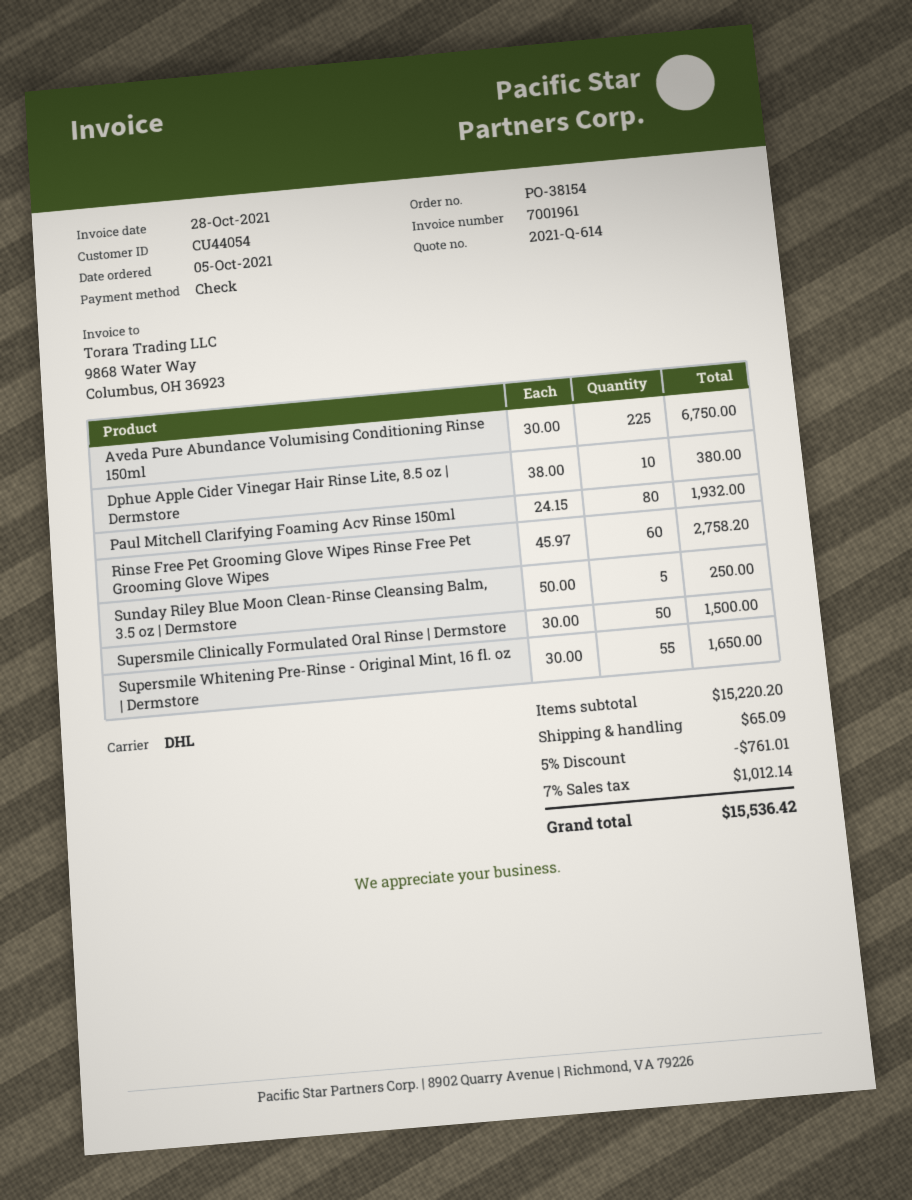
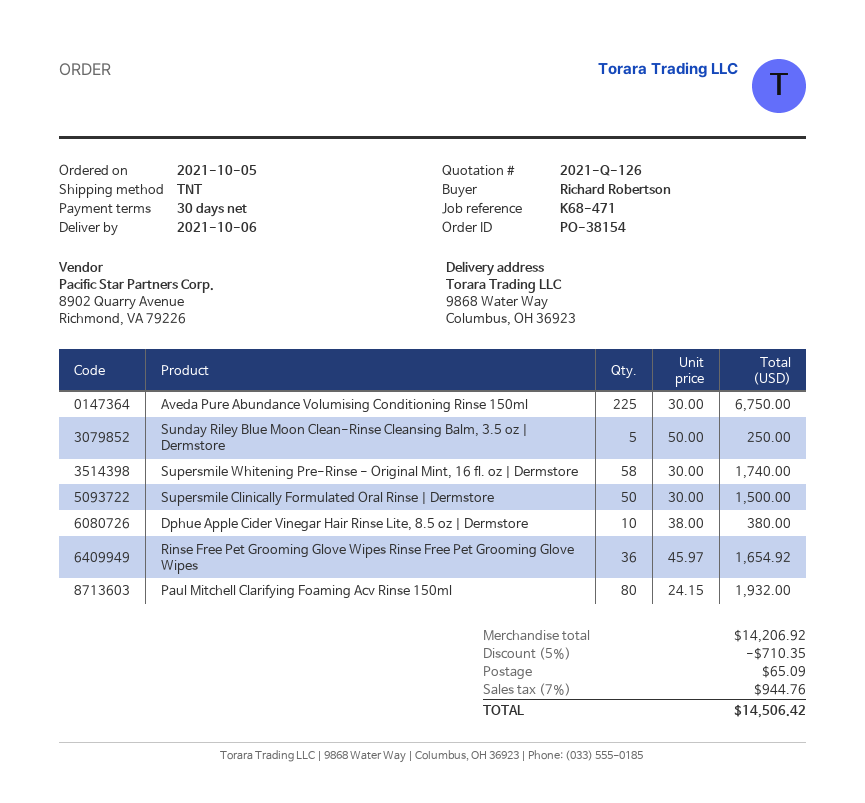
quote number: 2021-Q-614 -> 2021-Q-126
shipping method: DHL -> TNT
Rinse Free Pet Grooming Glove Wipes Rinse Free Pet Grooming Glove Wipes: 60 x 45.97 = 2758.20 -> 36 x 45.97 = 1654.92
Supersmile Whitening Pre-Rinse - Original Mint, 16 fl. oz | Dermstore: 55 x 30.00 = 1650.00 -> 58 x 30.00 = 1740.00
subtotal: 15220.20 -> 14206.92
discount: 5% = 761.01 -> 5% = 710.35
tax: 7% = 1012.14 -> 7% = 944.76
total: 15536.42 -> 14506.42

